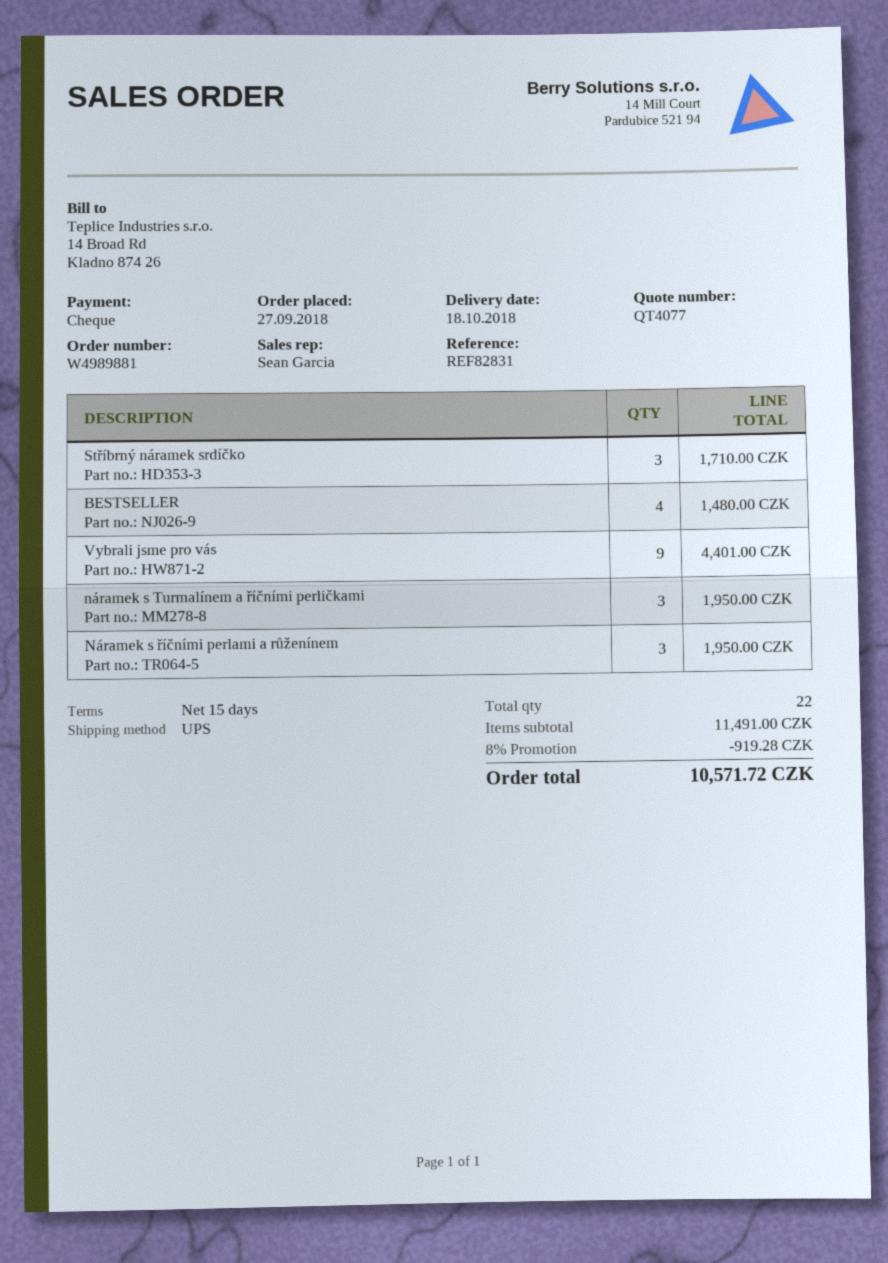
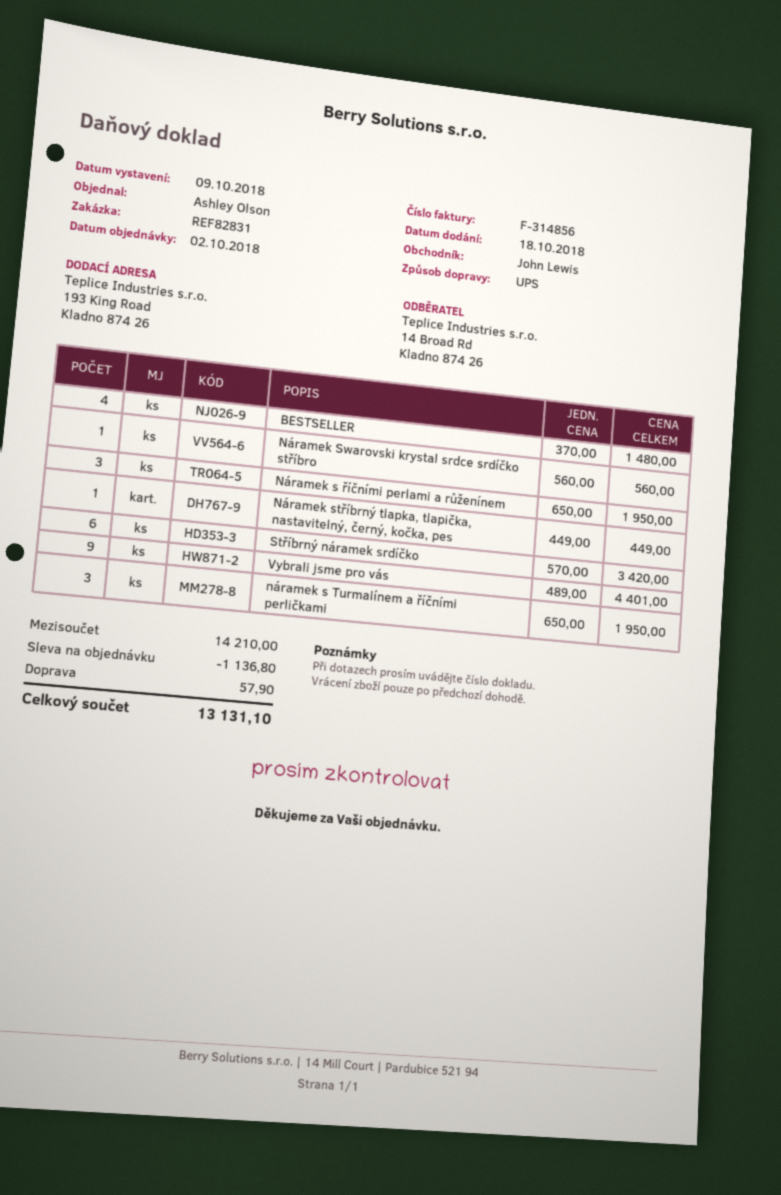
order date: 2018-09-27 -> 2018-10-02
sales rep: Sean Garcia -> John Lewis
Stříbrný náramek srdíčko: 3 for 1710.00 -> 6 for 3420.00
Náramek Swarovski krystal srdce srdíčko stříbro: none -> 1 for 560.00
Náramek stříbrný tlapka, tlapička, nastavitelný, černý, kočka, pes: none -> 1 for 449.00
subtotal: 11491.00 -> 14210.00
discount: 919.28 -> 1136.80
shipping: none -> 57.90
total: 10571.72 -> 13131.10

